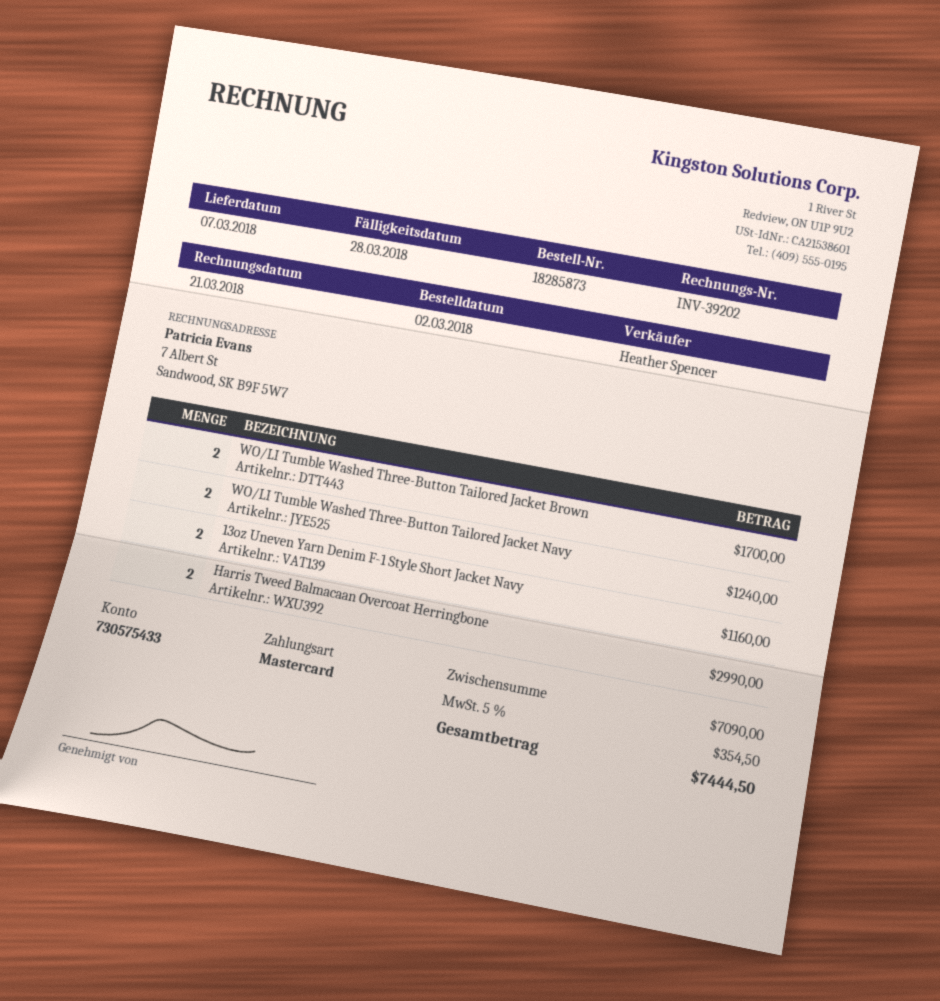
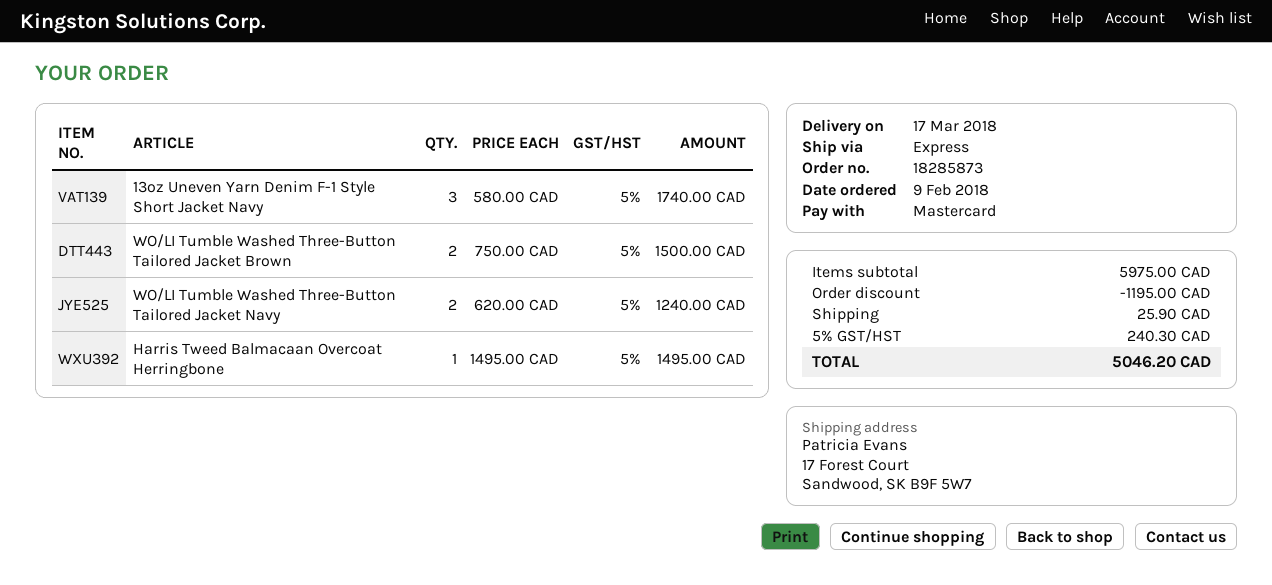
order date: 2018-03-02 -> 2018-02-09
delivery date: 2018-03-07 -> 2018-03-17
WO/LI Tumble Washed Three-Button Tailored Jacket Brown: 2 for 1700.00 -> 2 for 1500.00
13oz Uneven Yarn Denim F-1 Style Short Jacket Navy: 2 for 1160.00 -> 3 for 1740.00
Harris Tweed Balmacaan Overcoat Herringbone: 2 for 2990.00 -> 1 for 1495.00
subtotal: 7090.00 -> 5975.00
discount: none -> 1195.00
shipping: none -> 25.90
tax: 5% = 354.50 -> 5% = 240.30
total: 7444.50 -> 5046.20

